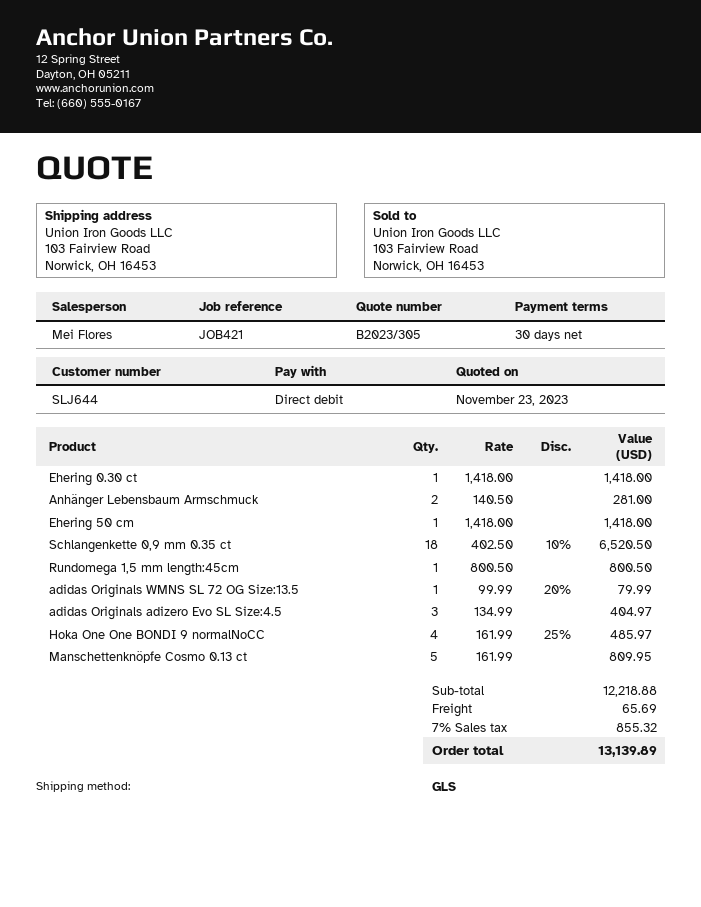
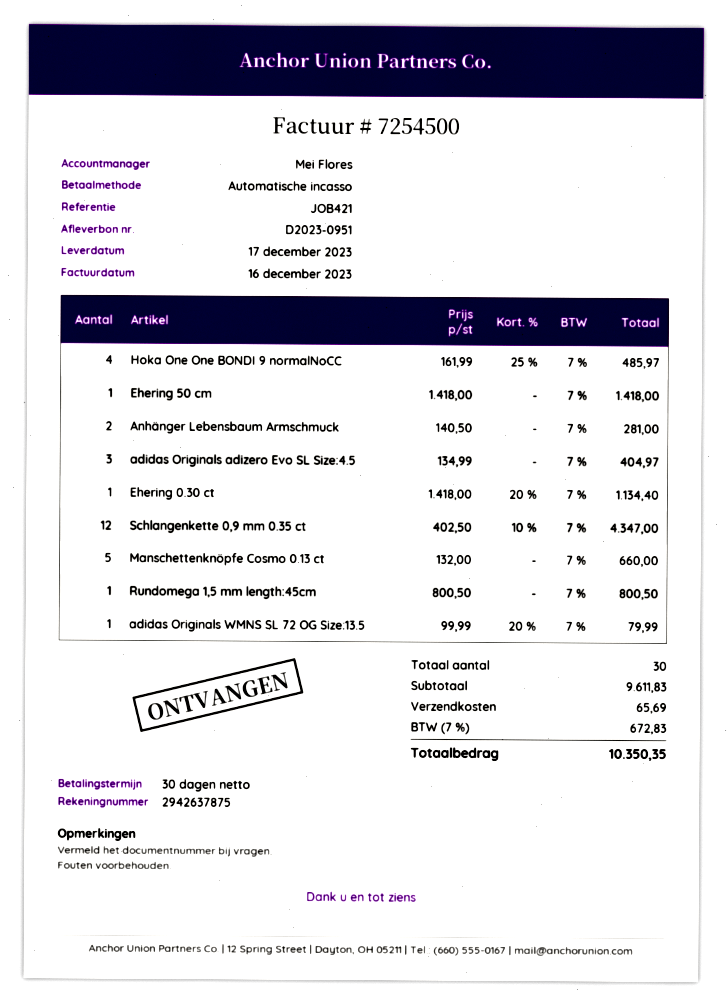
Ehering 0.30 ct: 1 x 1418.00 = 1418.00 -> 1 x 1418.00 - 20% = 1134.40
Schlangenkette 0,9 mm 0.35 ct: 18 x 402.50 - 10% = 6520.50 -> 12 x 402.50 - 10% = 4347.00
Manschettenknöpfe Cosmo 0.13 ct: 5 x 161.99 = 809.95 -> 5 x 132.00 = 660.00
subtotal: 12218.88 -> 9611.83
tax: 7% = 855.32 -> 7% = 672.83
total: 13139.89 -> 10350.35

